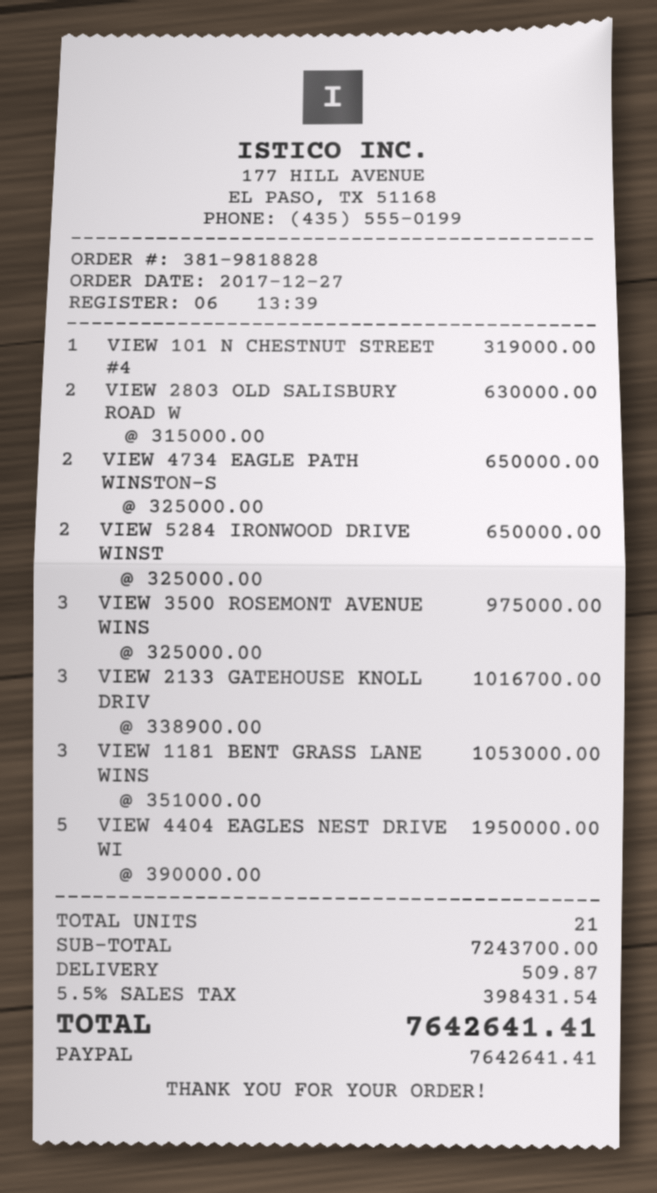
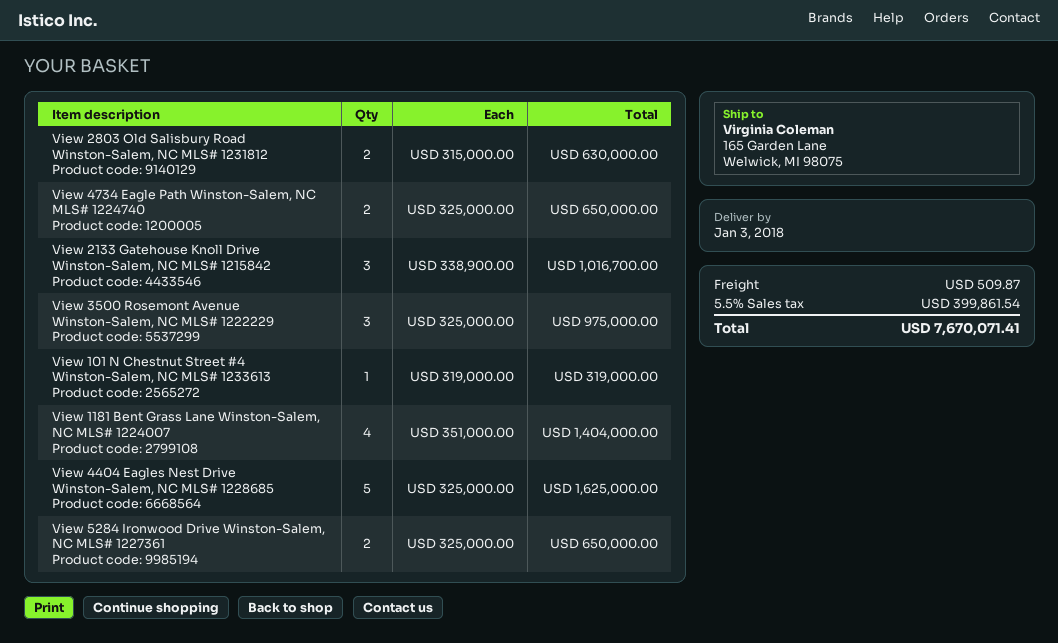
VIEW 1181 BENT GRASS LANE WINS: 3 x 351000.00 = 1053000.00 -> 4 x 351000.00 = 1404000.00
VIEW 4404 EAGLES NEST DRIVE WI: 5 x 390000.00 = 1950000.00 -> 5 x 325000.00 = 1625000.00
tax: 5.5% = 398431.54 -> 5.5% = 399861.54
total: 7642641.41 -> 7670071.41

